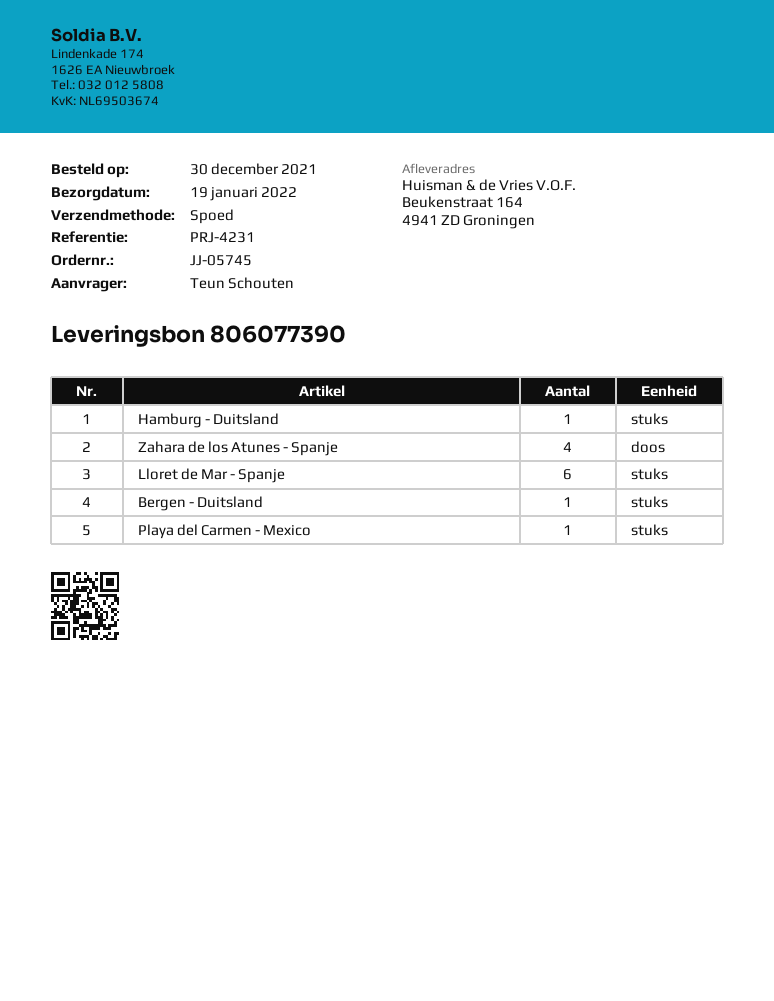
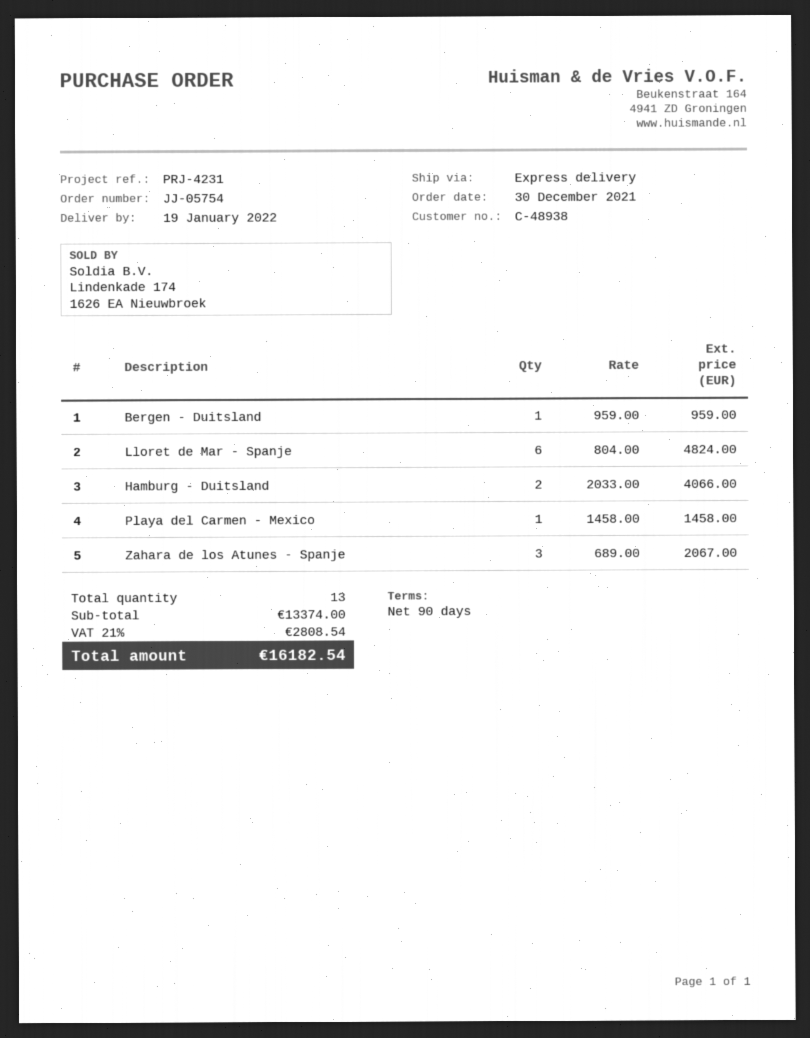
order number: JJ-05745 -> JJ-05754
Hamburg - Duitsland: 1 -> 2
Zahara de los Atunes - Spanje: 4 -> 3

